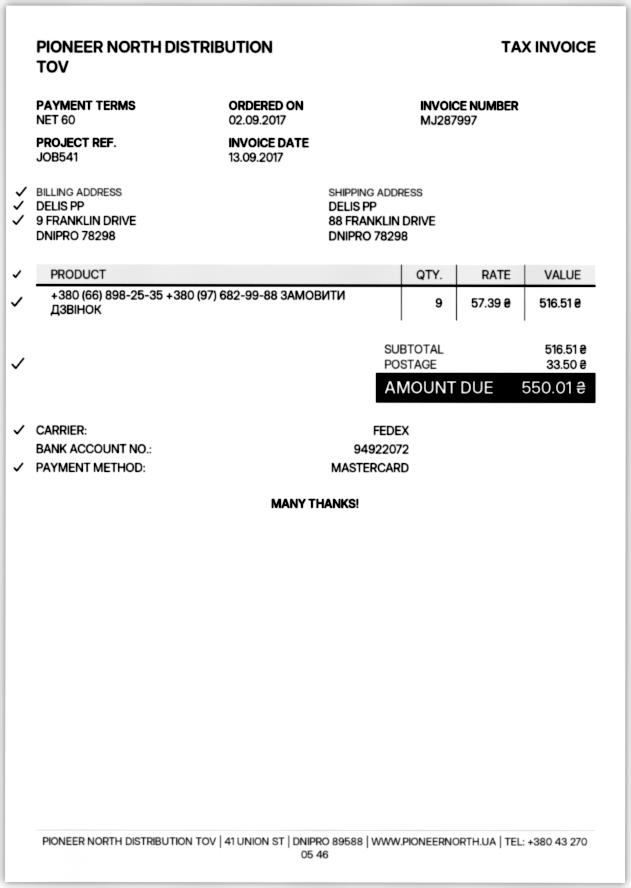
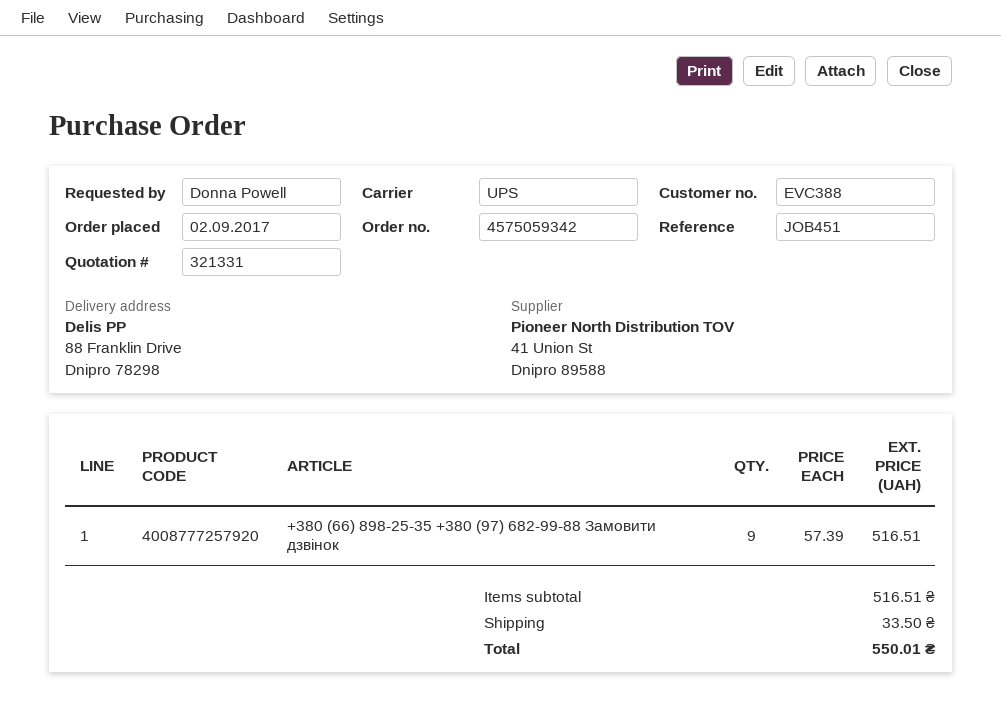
reference: JOB541 -> JOB451
shipping method: FedEx -> UPS

